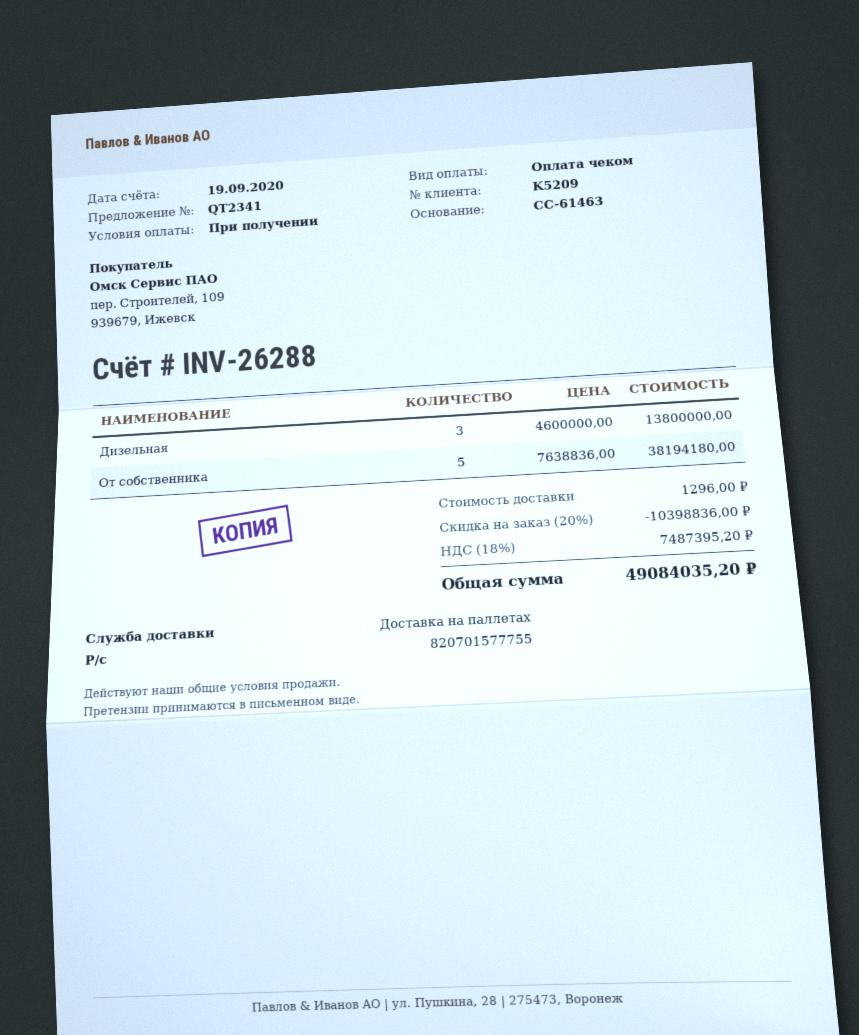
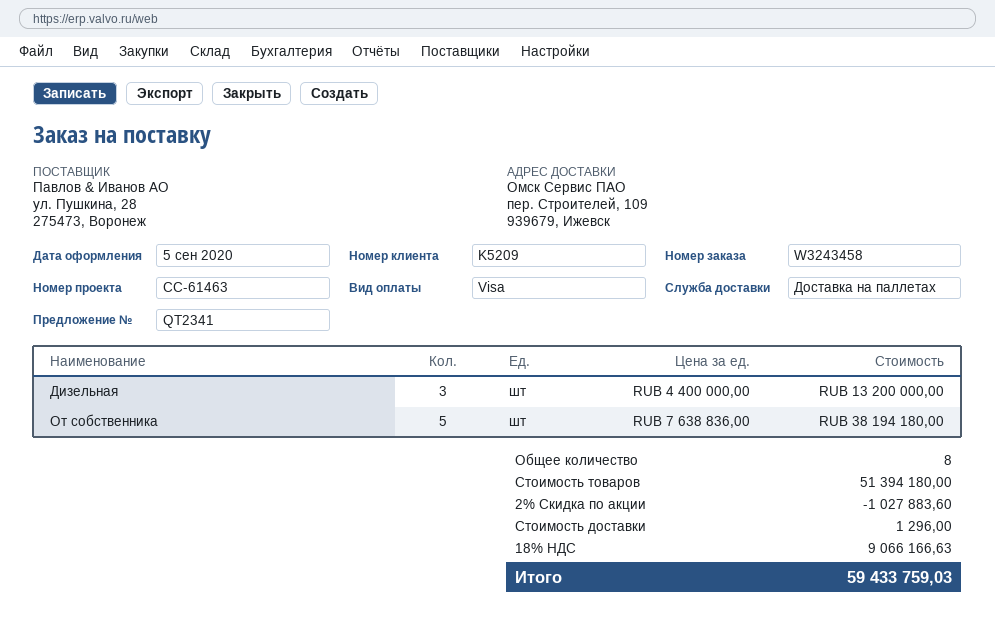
payment method: cheque -> Visa
Дизельная: 3 x 4600000.00 = 13800000.00 -> 3 x 4400000.00 = 13200000.00
discount: 20% = 10398836.00 -> 2% = 1027883.60
tax: 18% = 7487395.20 -> 18% = 9066166.63
total: 49084035.20 -> 59433759.03

